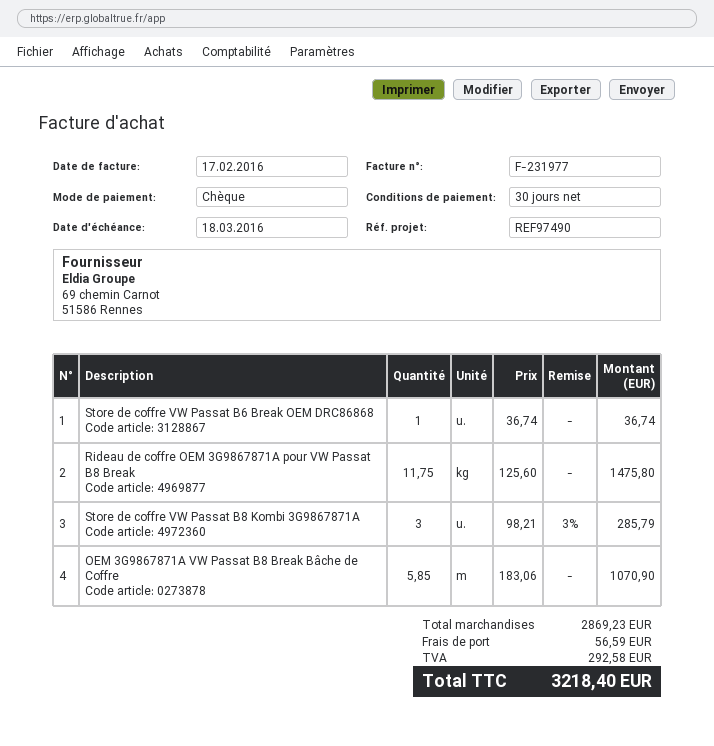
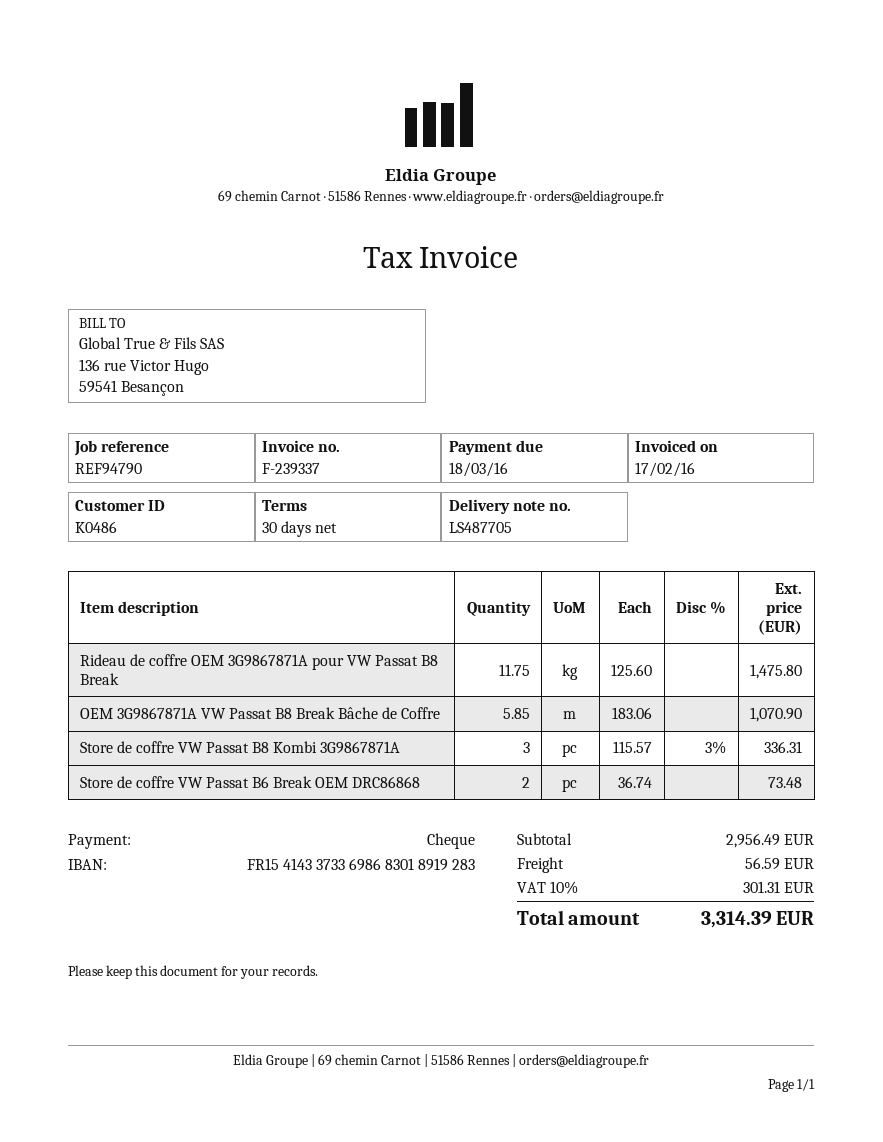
invoice number: F-231977 -> F-239337
reference: REF97490 -> REF94790
Store de coffre VW Passat B6 Break OEM DRC86868: 1 x 36.74 = 36.74 -> 2 x 36.74 = 73.48
Store de coffre VW Passat B8 Kombi 3G9867871A: 3 x 98.21 - 3% = 285.79 -> 3 x 115.57 - 3% = 336.31
subtotal: 2869.23 -> 2956.49
tax: 292.58 -> 301.31
total: 3218.40 -> 3314.39

